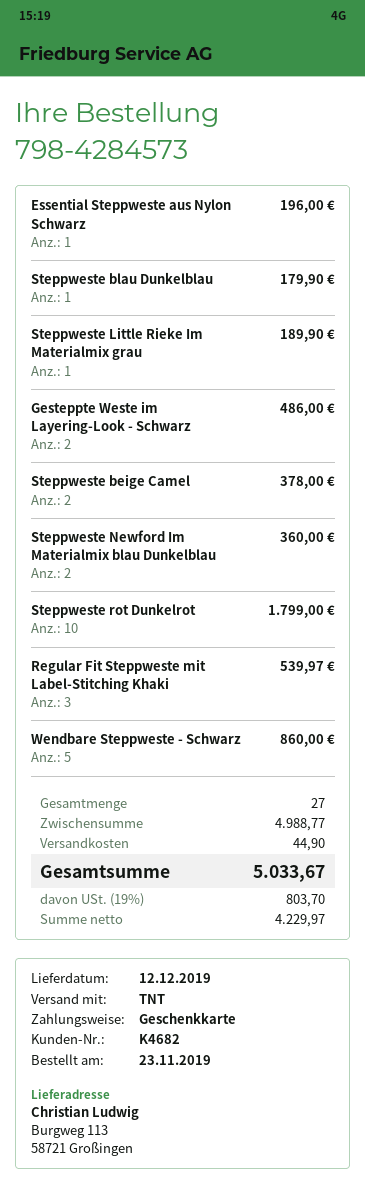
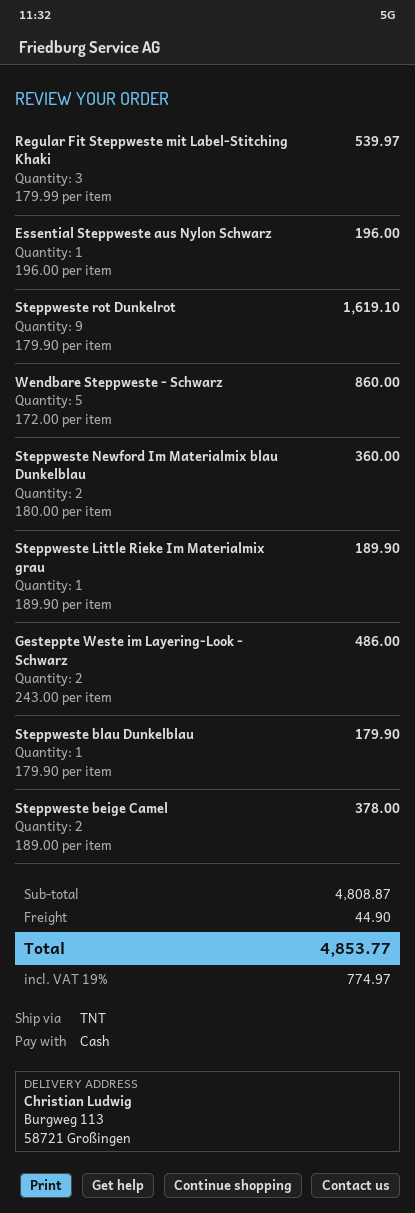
payment method: gift card -> cash
Steppweste rot Dunkelrot: 10 for 1799.00 -> 9 for 1619.10
subtotal: 4988.77 -> 4808.87
tax: 19% = 803.70 -> 19% = 774.97
total: 5033.67 -> 4853.77

